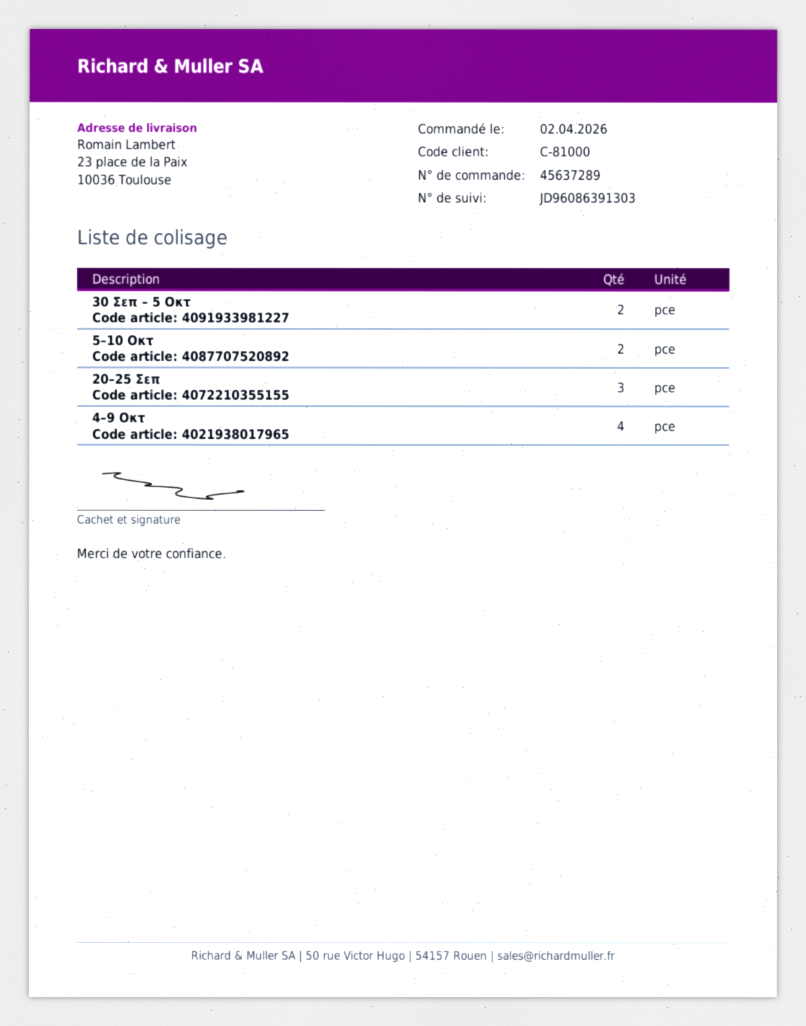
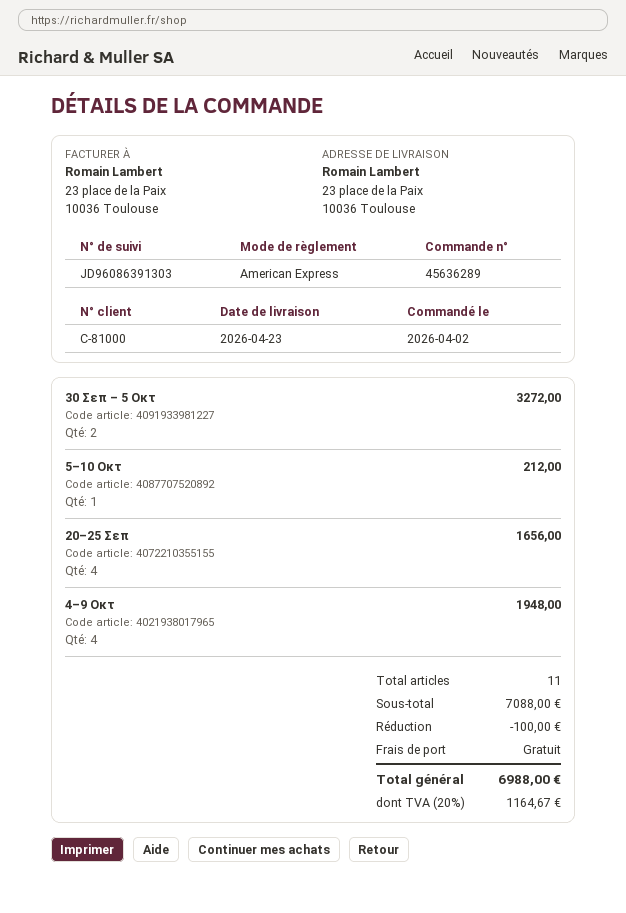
order number: 45637289 -> 45636289
5–10 Οκτ: 2 -> 1
20–25 Σεπ: 3 -> 4

